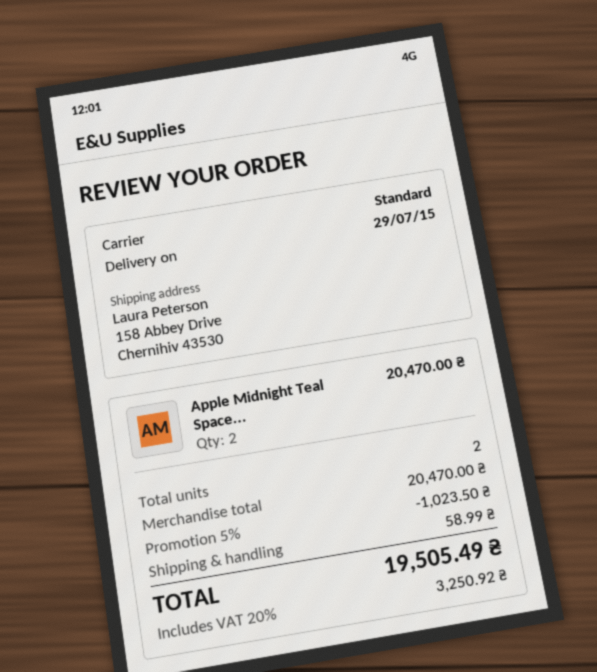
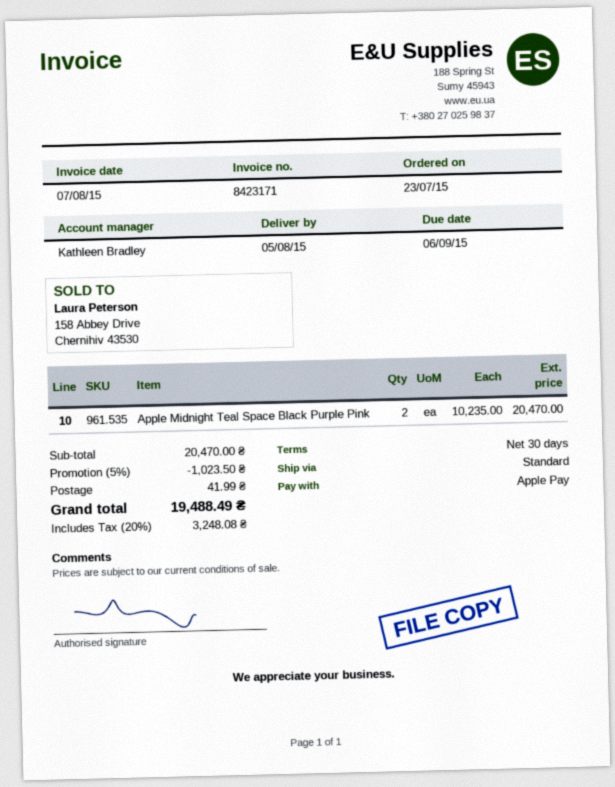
delivery date: 2015-07-29 -> 2015-08-05
shipping: 58.99 -> 41.99
tax: 20% = 3250.92 -> 20% = 3248.08
total: 19505.49 -> 19488.49

